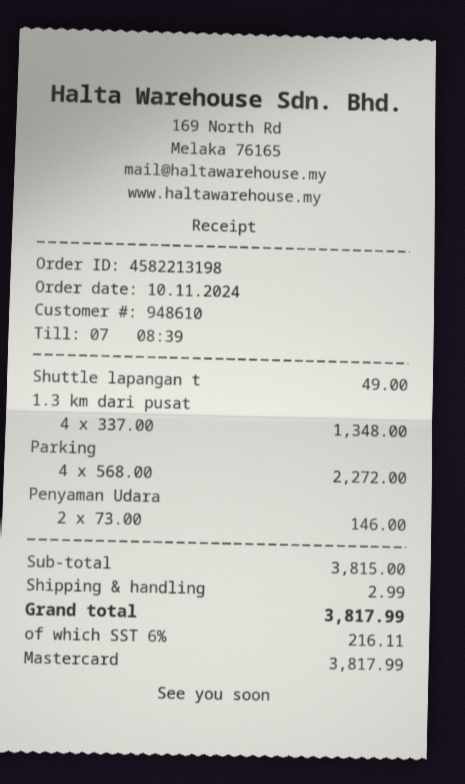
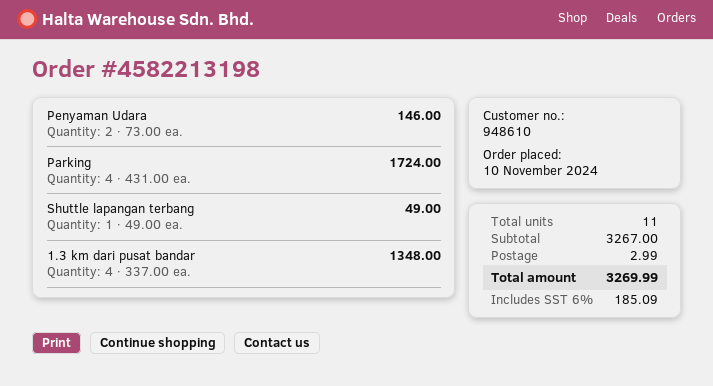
Parking: 4 x 568.00 = 2272.00 -> 4 x 431.00 = 1724.00
subtotal: 3815.00 -> 3267.00
tax: 6% = 216.11 -> 6% = 185.09
total: 3817.99 -> 3269.99

